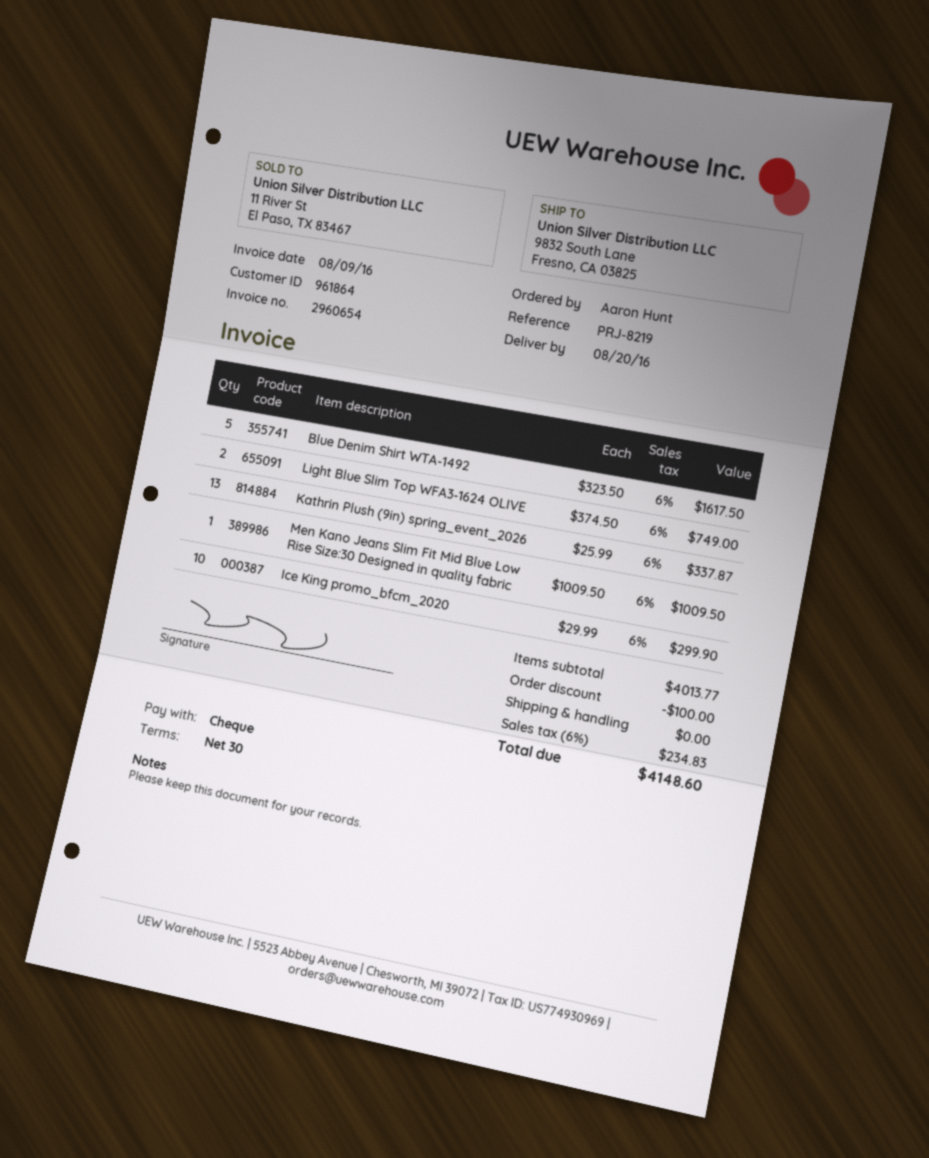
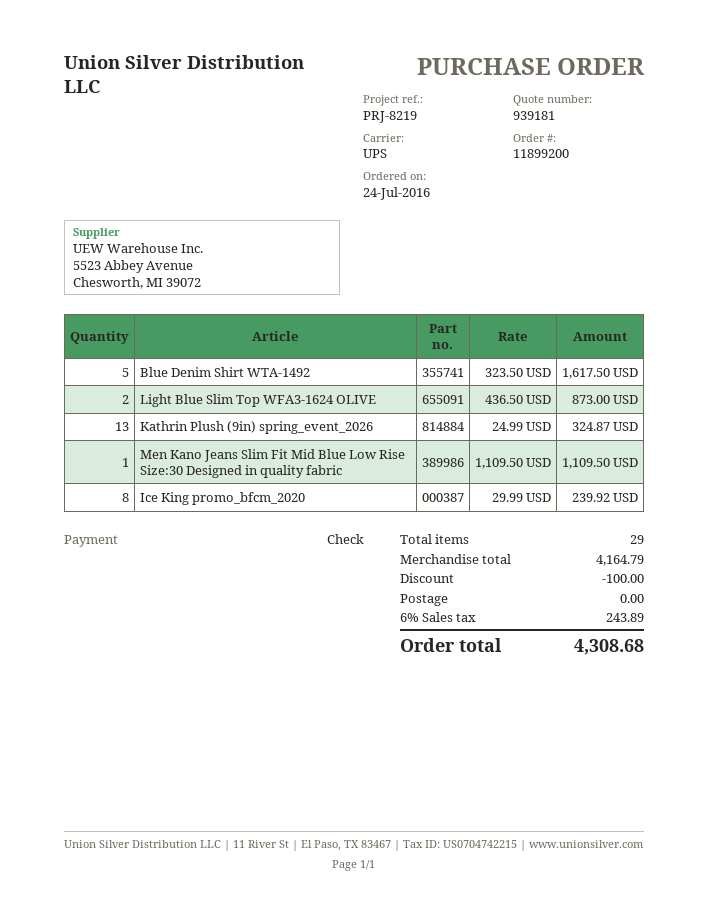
Light Blue Slim Top WFA3-1624 OLIVE: 2 x 374.50 = 749.00 -> 2 x 436.50 = 873.00
Kathrin Plush (9in) spring_event_2026: 13 x 25.99 = 337.87 -> 13 x 24.99 = 324.87
Men Kano Jeans Slim Fit Mid Blue Low Rise Size:30 Designed in quality fabric: 1 x 1009.50 = 1009.50 -> 1 x 1109.50 = 1109.50
Ice King promo_bfcm_2020: 10 x 29.99 = 299.90 -> 8 x 29.99 = 239.92
subtotal: 4013.77 -> 4164.79
tax: 6% = 234.83 -> 6% = 243.89
total: 4148.60 -> 4308.68

